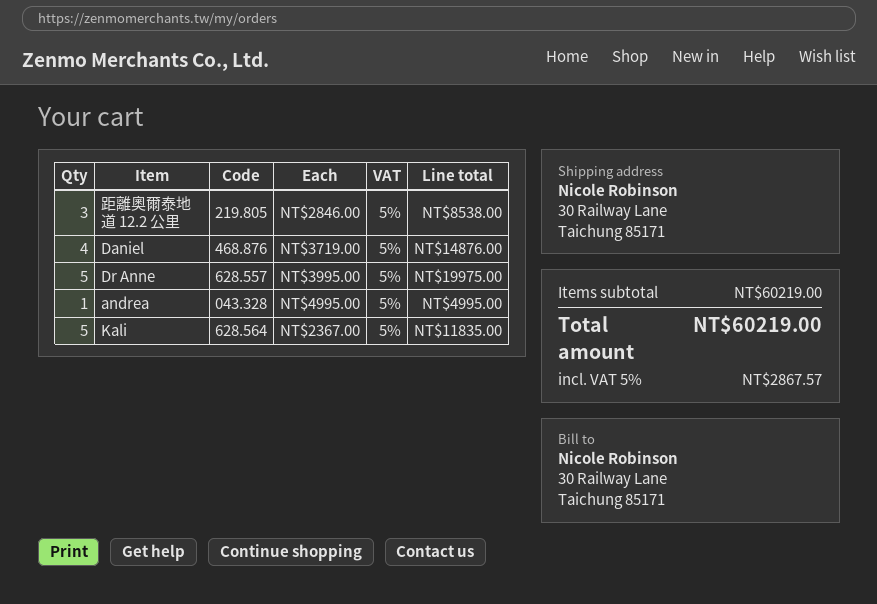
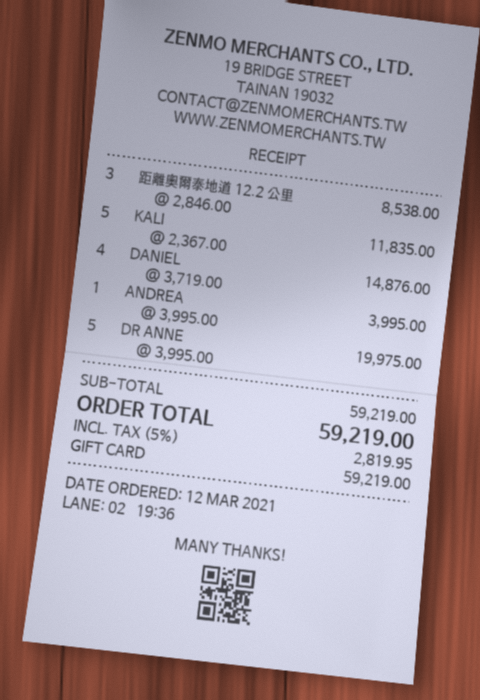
andrea: 1 x 4995.00 = 4995.00 -> 1 x 3995.00 = 3995.00
subtotal: 60219.00 -> 59219.00
tax: 5% = 2867.57 -> 5% = 2819.95
total: 60219.00 -> 59219.00

